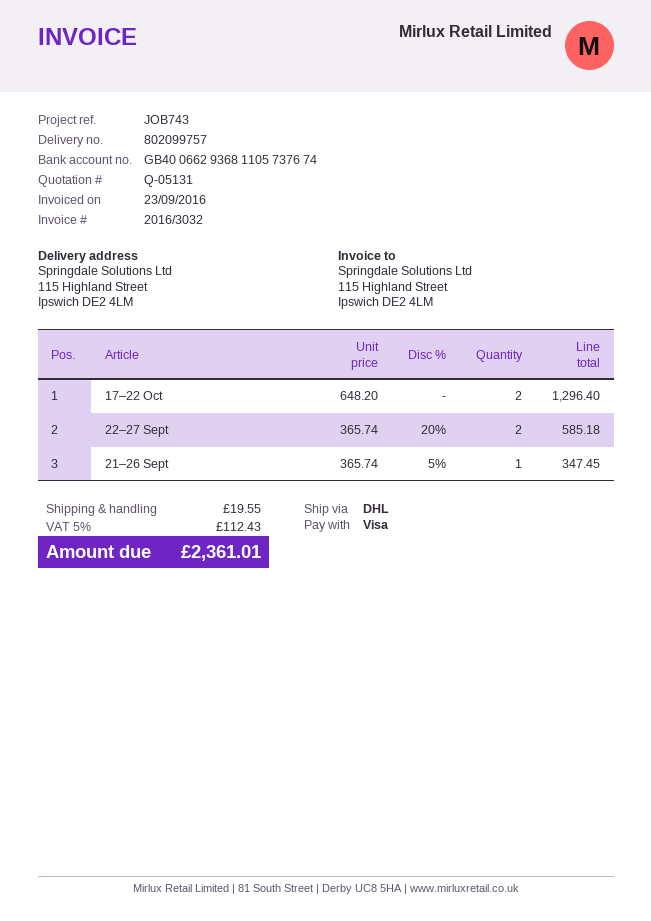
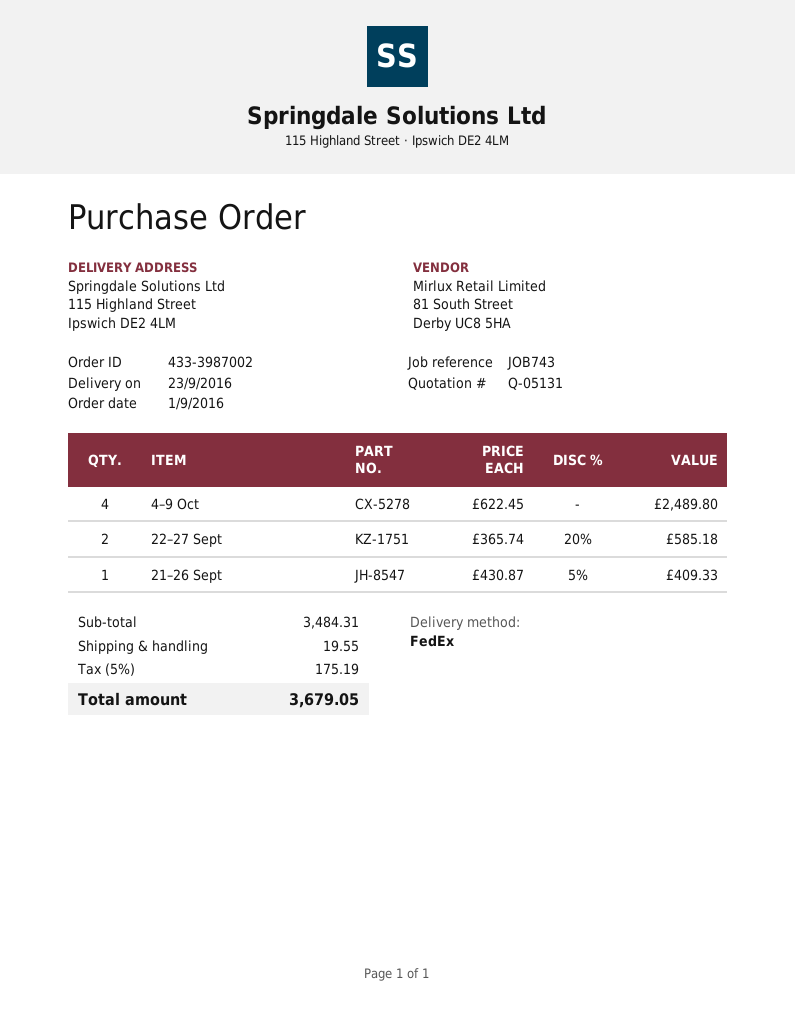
shipping method: DHL -> FedEx
17–22 Oct: 2 x 648.20 = 1296.40 -> none
21–26 Sept: 1 x 365.74 - 5% = 347.45 -> 1 x 430.87 - 5% = 409.33
4–9 Oct: none -> 4 x 622.45 = 2489.80
tax: 5% = 112.43 -> 5% = 175.19
total: 2361.01 -> 3679.05

